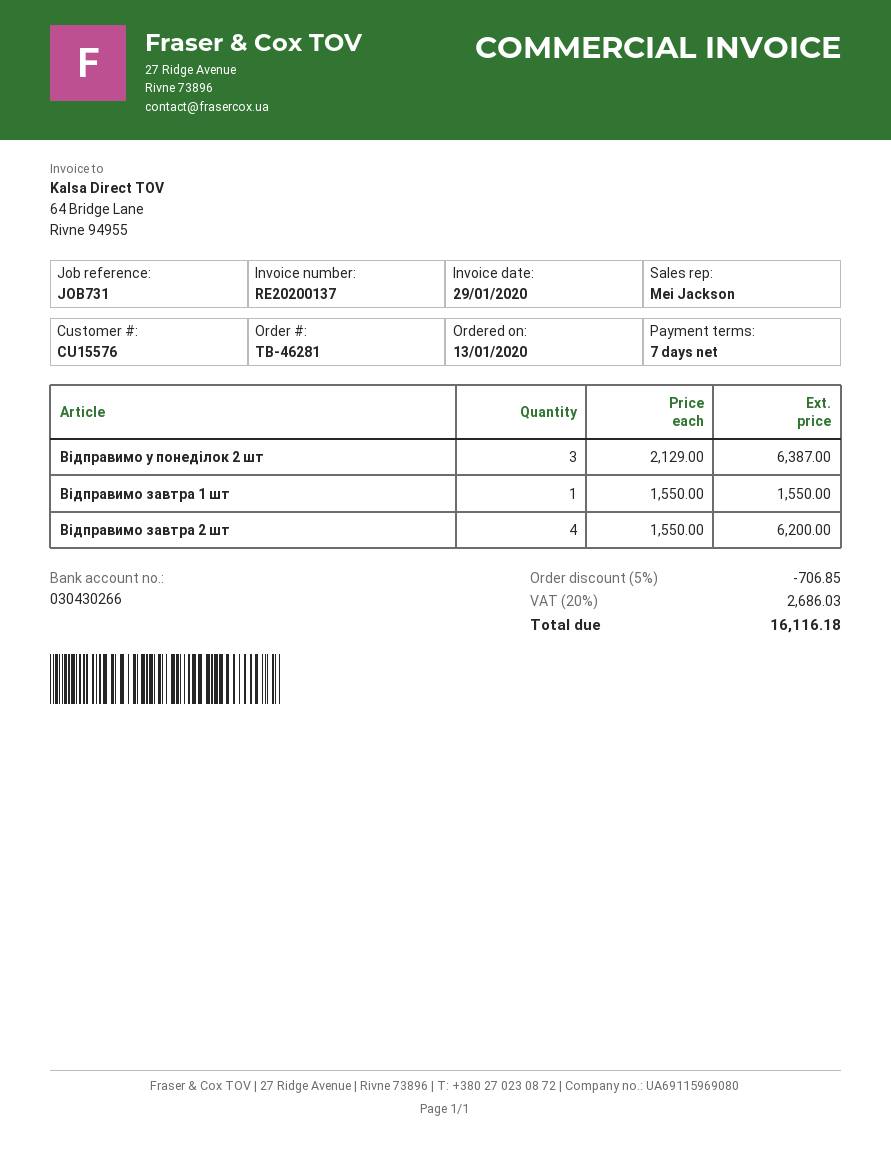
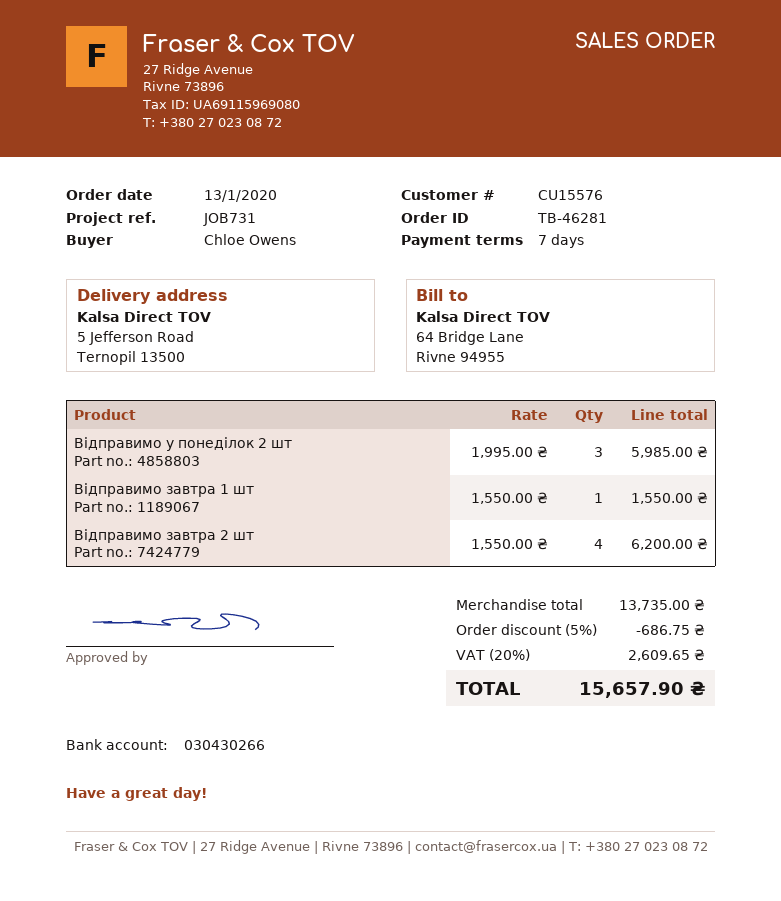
Відправимо у понеділок 2 шт: 3 x 2129.00 = 6387.00 -> 3 x 1995.00 = 5985.00
discount: 5% = 706.85 -> 5% = 686.75
tax: 20% = 2686.03 -> 20% = 2609.65
total: 16116.18 -> 15657.90

